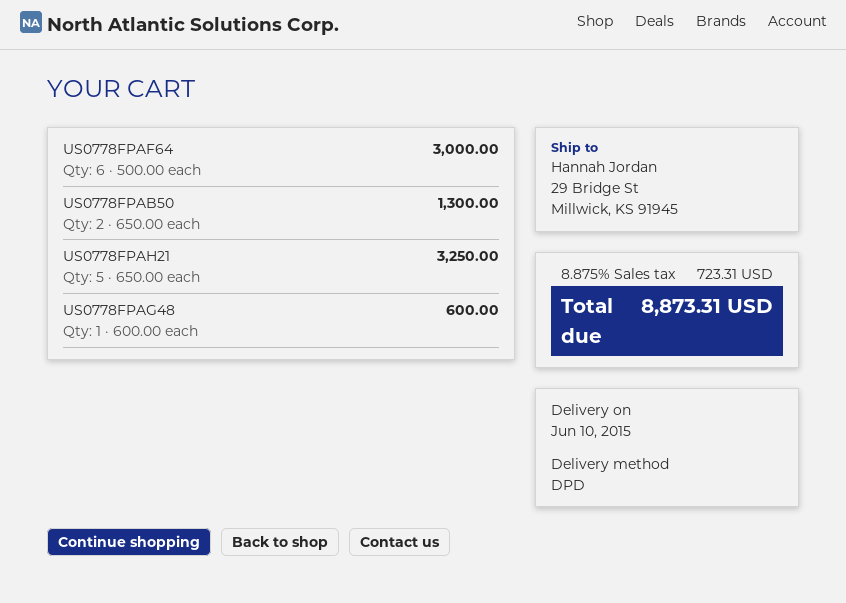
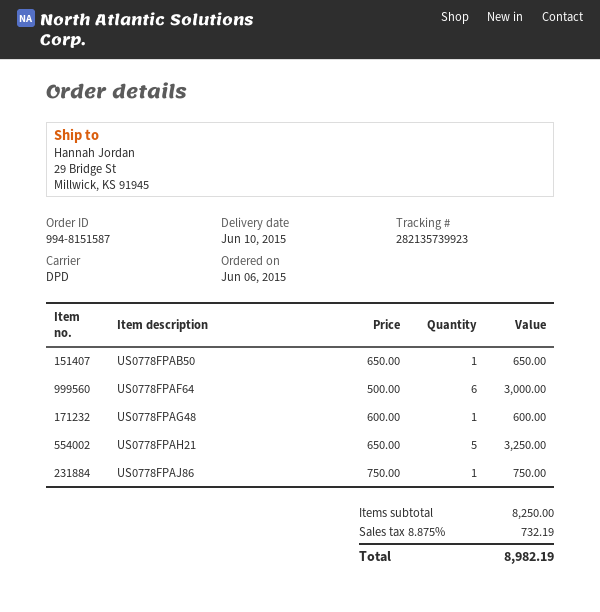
US0778FPAB50: 2 x 650.00 = 1300.00 -> 1 x 650.00 = 650.00
US0778FPAJ86: none -> 1 x 750.00 = 750.00
tax: 8.875% = 723.31 -> 8.875% = 732.19
total: 8873.31 -> 8982.19

